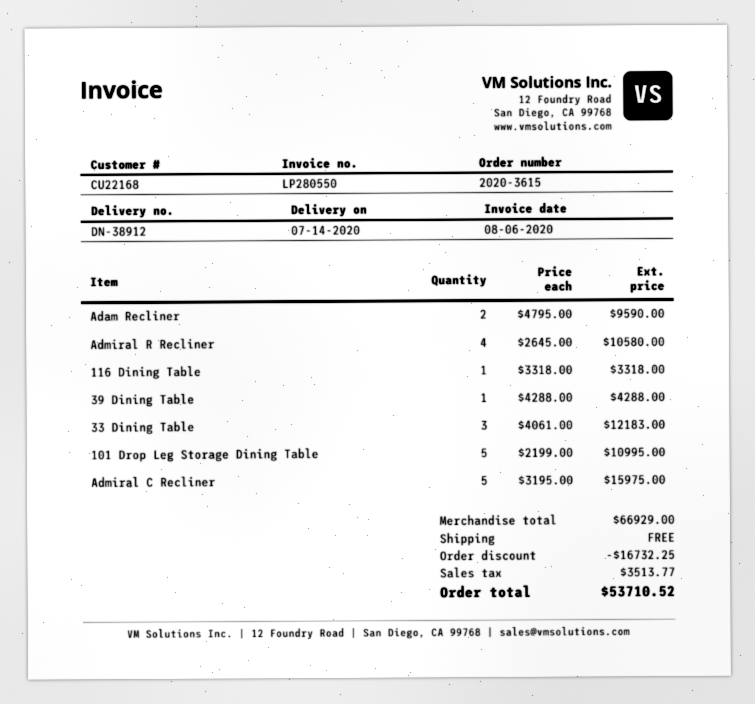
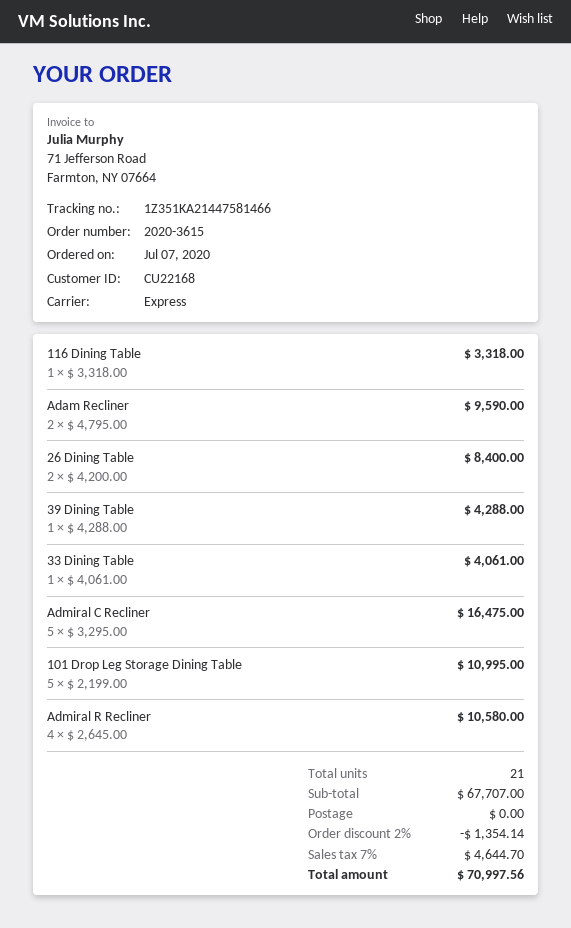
33 Dining Table: 3 x 4061.00 = 12183.00 -> 1 x 4061.00 = 4061.00
Admiral C Recliner: 5 x 3195.00 = 15975.00 -> 5 x 3295.00 = 16475.00
26 Dining Table: none -> 2 x 4200.00 = 8400.00
subtotal: 66929.00 -> 67707.00
discount: 16732.25 -> 1354.14
tax: 3513.77 -> 4644.70
total: 53710.52 -> 70997.56

